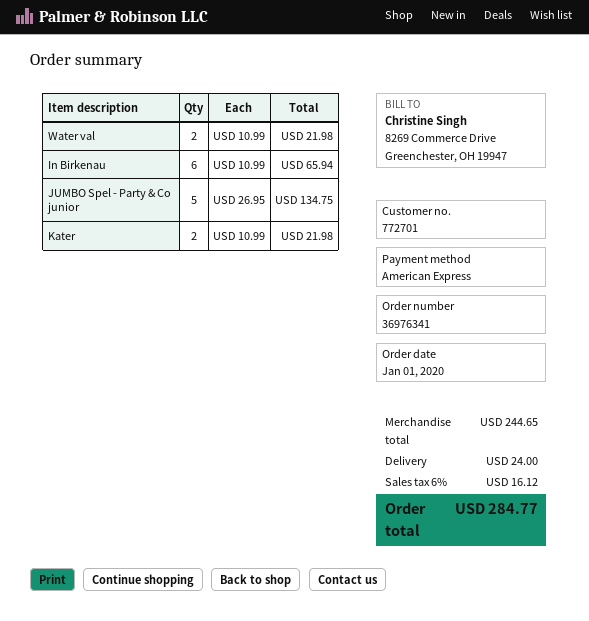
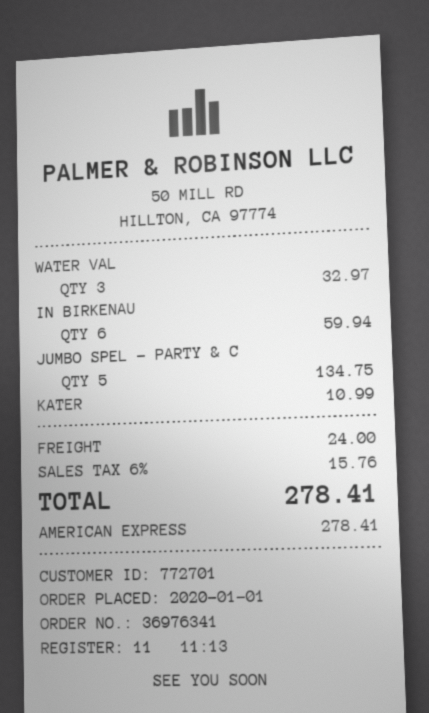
Water val: 2 for 21.98 -> 3 for 32.97
In Birkenau: 6 for 65.94 -> 6 for 59.94
Kater: 2 for 21.98 -> 1 for 10.99
tax: 6% = 16.12 -> 6% = 15.76
total: 284.77 -> 278.41

